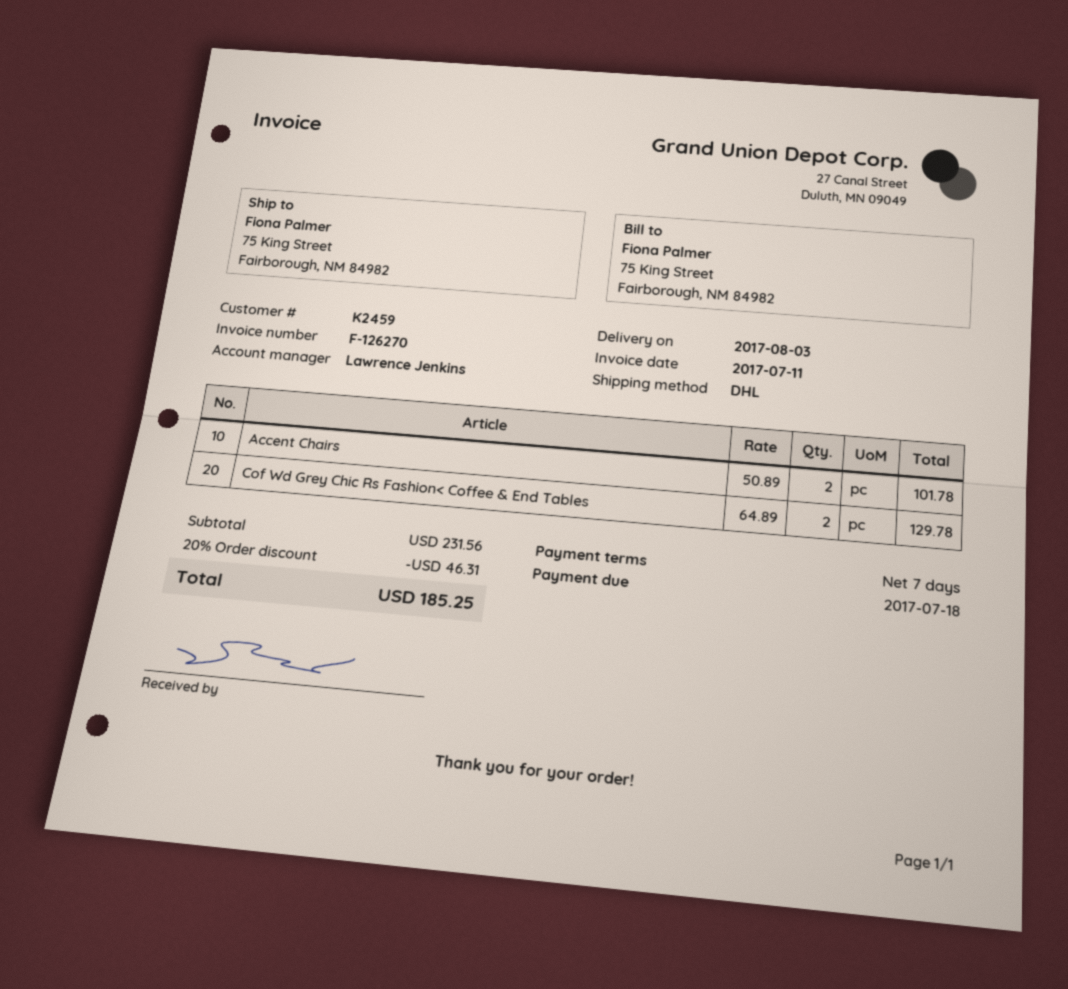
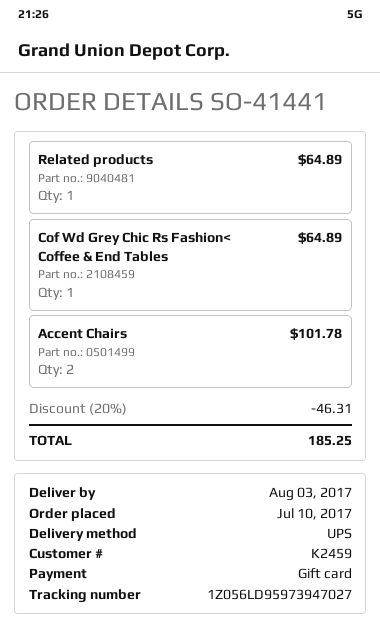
shipping method: DHL -> UPS
Cof Wd Grey Chic Rs Fashion< Coffee & End Tables: 2 for 129.78 -> 1 for 64.89
Related products: none -> 1 for 64.89

